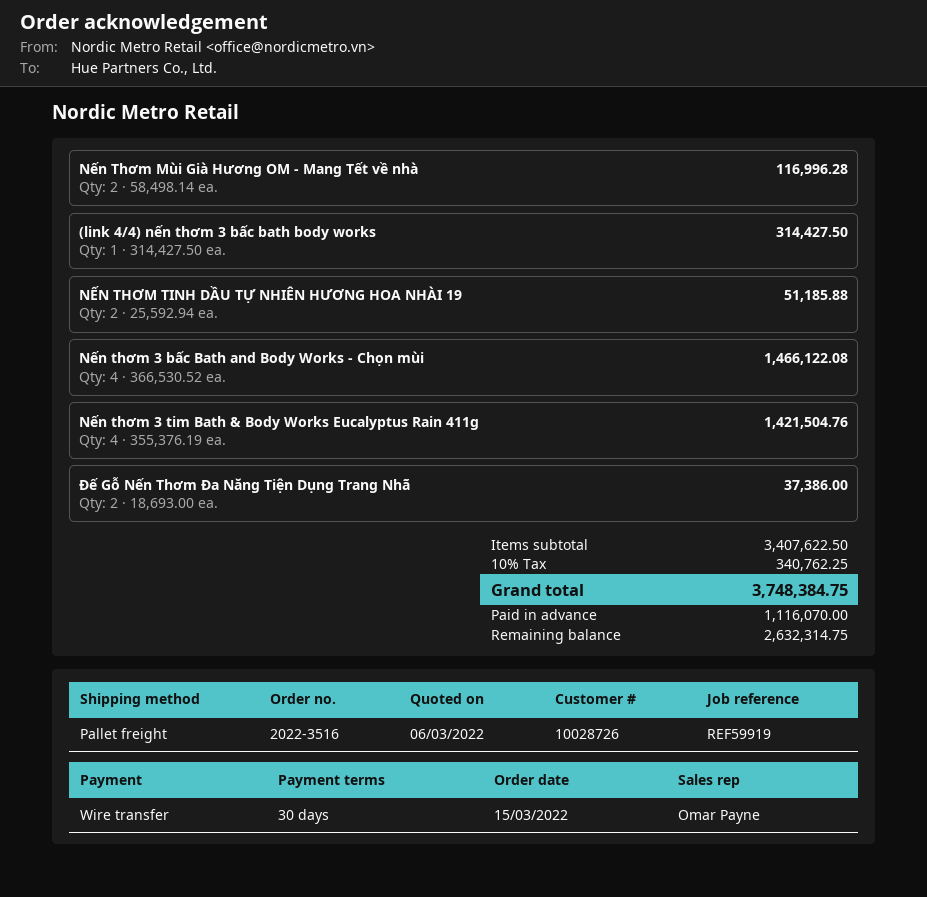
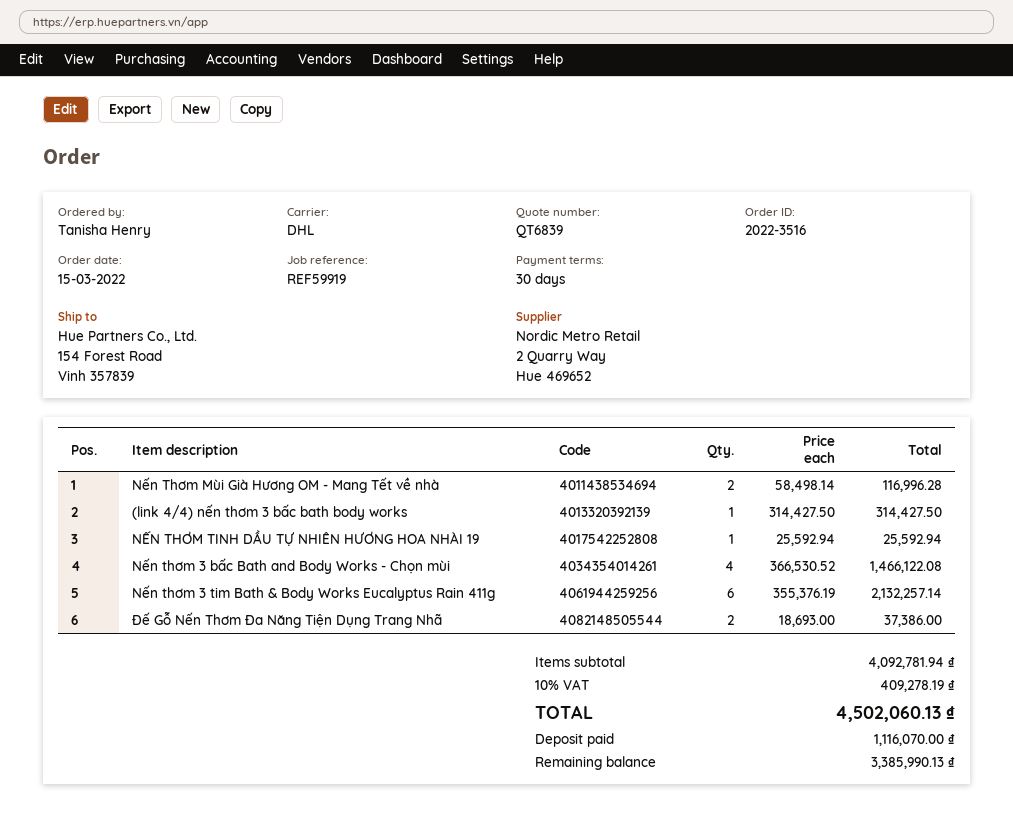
shipping method: pallet freight -> DHL
NẾN THƠM TINH DẦU TỰ NHIÊN HƯƠNG HOA NHÀI 19: 2 x 25592.94 = 51185.88 -> 1 x 25592.94 = 25592.94
Nến thơm 3 tim Bath & Body Works Eucalyptus Rain 411g: 4 x 355376.19 = 1421504.76 -> 6 x 355376.19 = 2132257.14
subtotal: 3407622.50 -> 4092781.94
tax: 10% = 340762.25 -> 10% = 409278.19
total: 3748384.75 -> 4502060.13
balance: 2632314.75 -> 3385990.13

